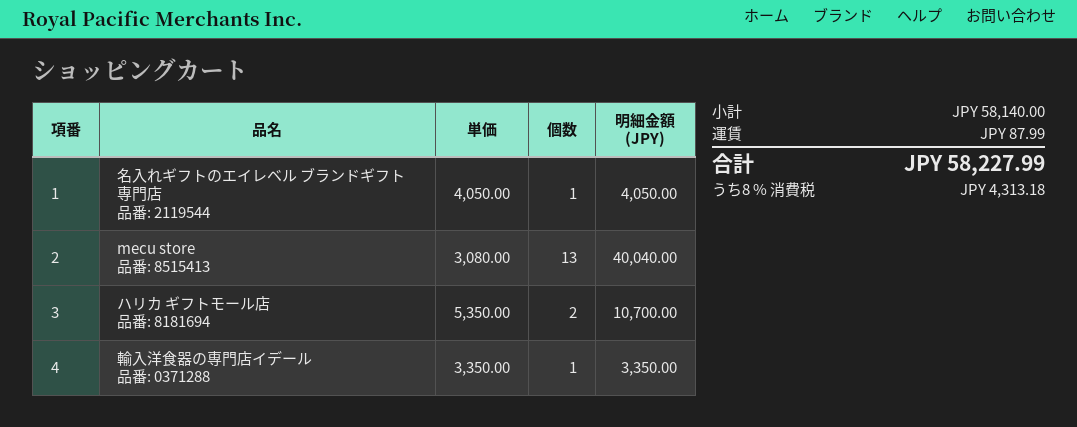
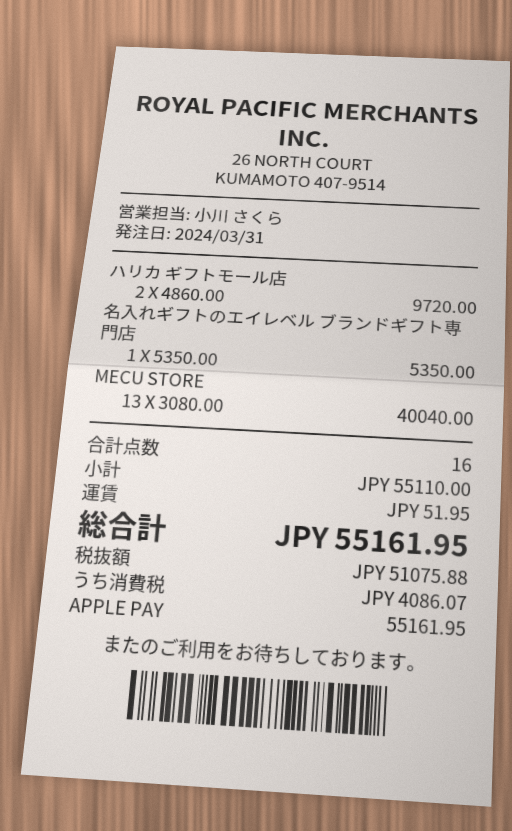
名入れギフトのエイレベル ブランドギフト専門店: 1 x 4050.00 = 4050.00 -> 1 x 5350.00 = 5350.00
ハリカ ギフトモール店: 2 x 5350.00 = 10700.00 -> 2 x 4860.00 = 9720.00
輸入洋食器の専門店イデール: 1 x 3350.00 = 3350.00 -> none
subtotal: 58140.00 -> 55110.00
shipping: 87.99 -> 51.95
tax: 4313.18 -> 4086.07
total: 58227.99 -> 55161.95

